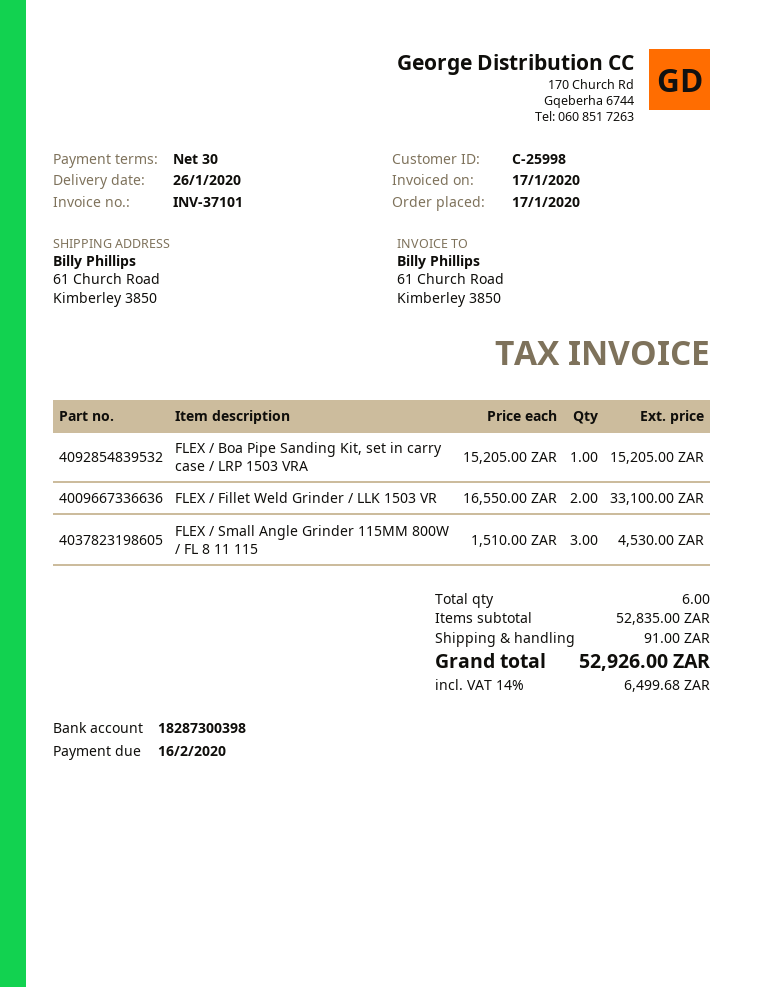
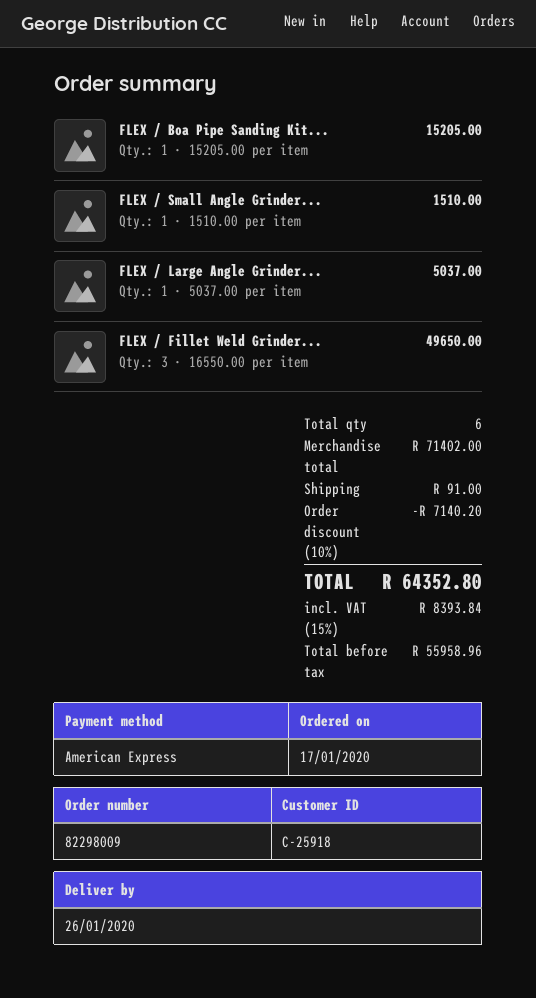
customer number: C-25998 -> C-25918
FLEX / Fillet Weld Grinder / LLK 1503 VR: 2 x 16550.00 = 33100.00 -> 3 x 16550.00 = 49650.00
FLEX / Small Angle Grinder 115MM 800W / FL 8 11 115: 3 x 1510.00 = 4530.00 -> 1 x 1510.00 = 1510.00
FLEX / Large Angle Grinder...: none -> 1 x 5037.00 = 5037.00
subtotal: 52835.00 -> 71402.00
discount: none -> 10% = 7140.20
tax: 14% = 6499.68 -> 15% = 8393.84
total: 52926.00 -> 64352.80

